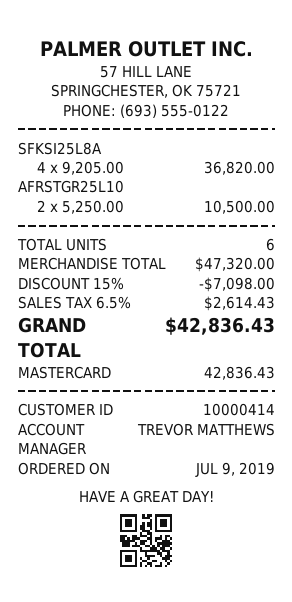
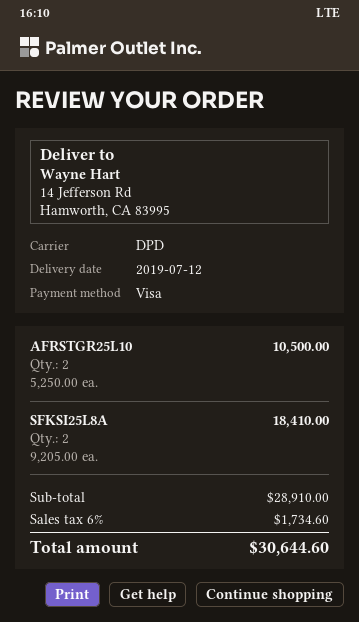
payment method: Mastercard -> Visa
SFKSI25L8A: 4 x 9205.00 = 36820.00 -> 2 x 9205.00 = 18410.00
subtotal: 47320.00 -> 28910.00
discount: 15% = 7098.00 -> none
tax: 6.5% = 2614.43 -> 6% = 1734.60
total: 42836.43 -> 30644.60

